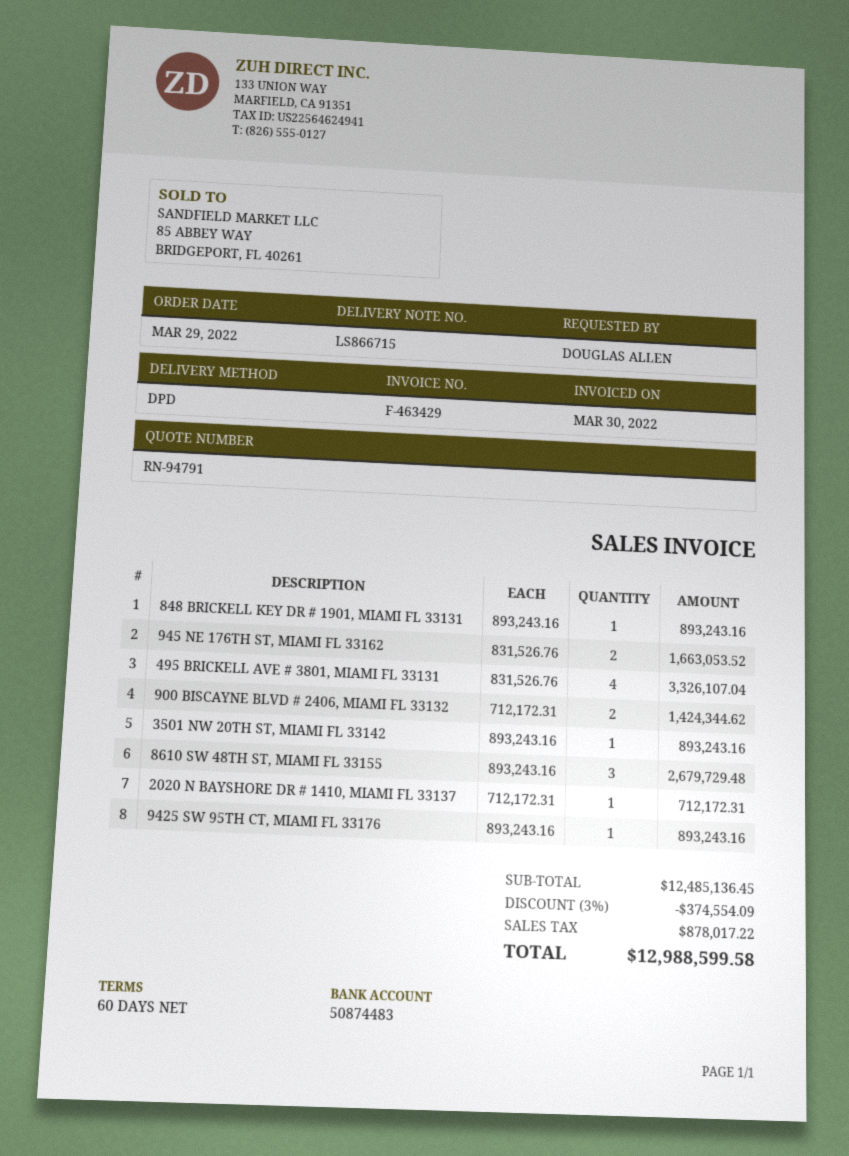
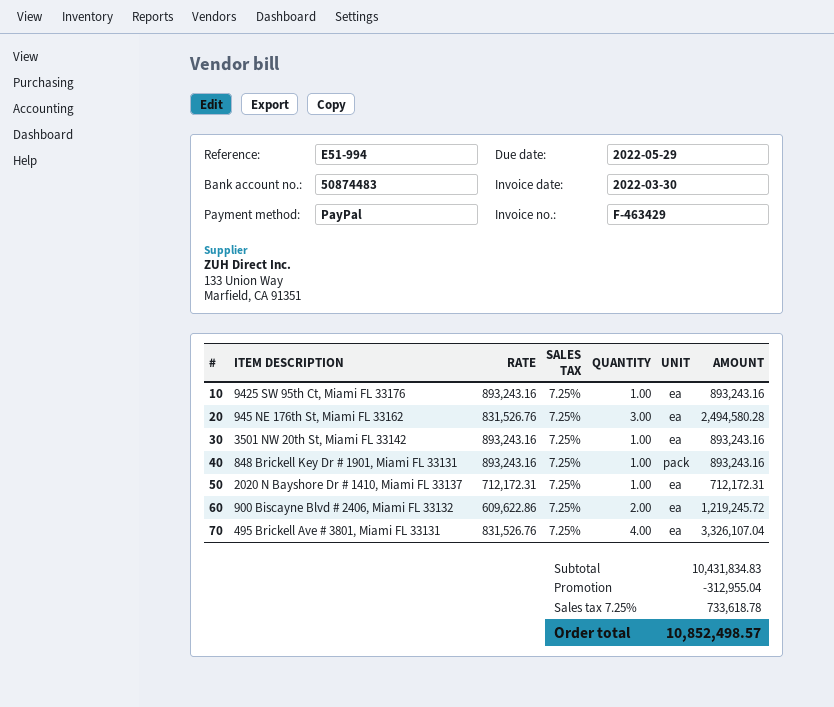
945 NE 176TH ST, MIAMI FL 33162: 2 x 831526.76 = 1663053.52 -> 3 x 831526.76 = 2494580.28
900 BISCAYNE BLVD # 2406, MIAMI FL 33132: 2 x 712172.31 = 1424344.62 -> 2 x 609622.86 = 1219245.72
8610 SW 48TH ST, MIAMI FL 33155: 3 x 893243.16 = 2679729.48 -> none
subtotal: 12485136.45 -> 10431834.83
discount: 374554.09 -> 312955.04
tax: 878017.22 -> 733618.78
total: 12988599.58 -> 10852498.57

